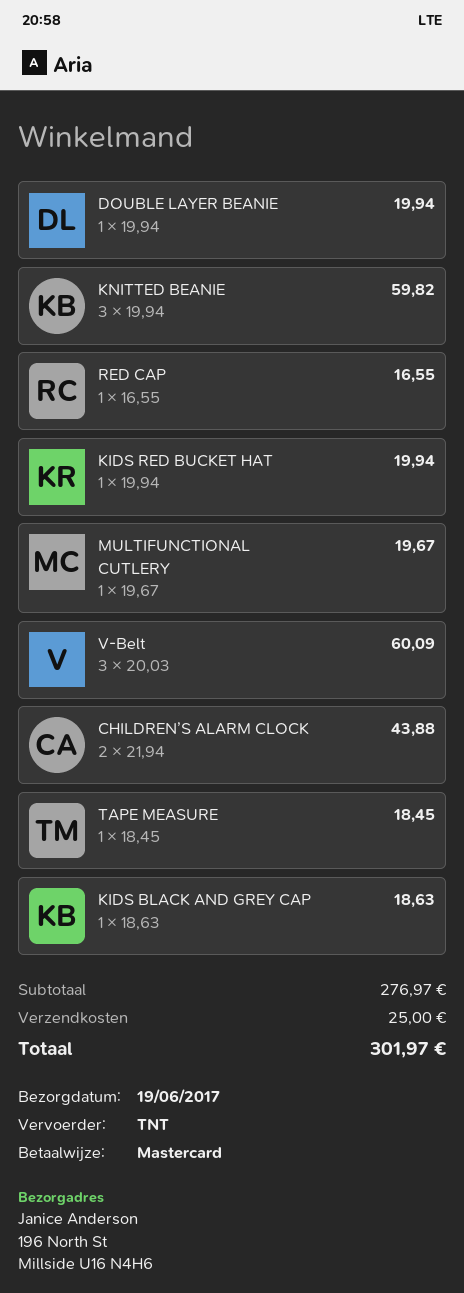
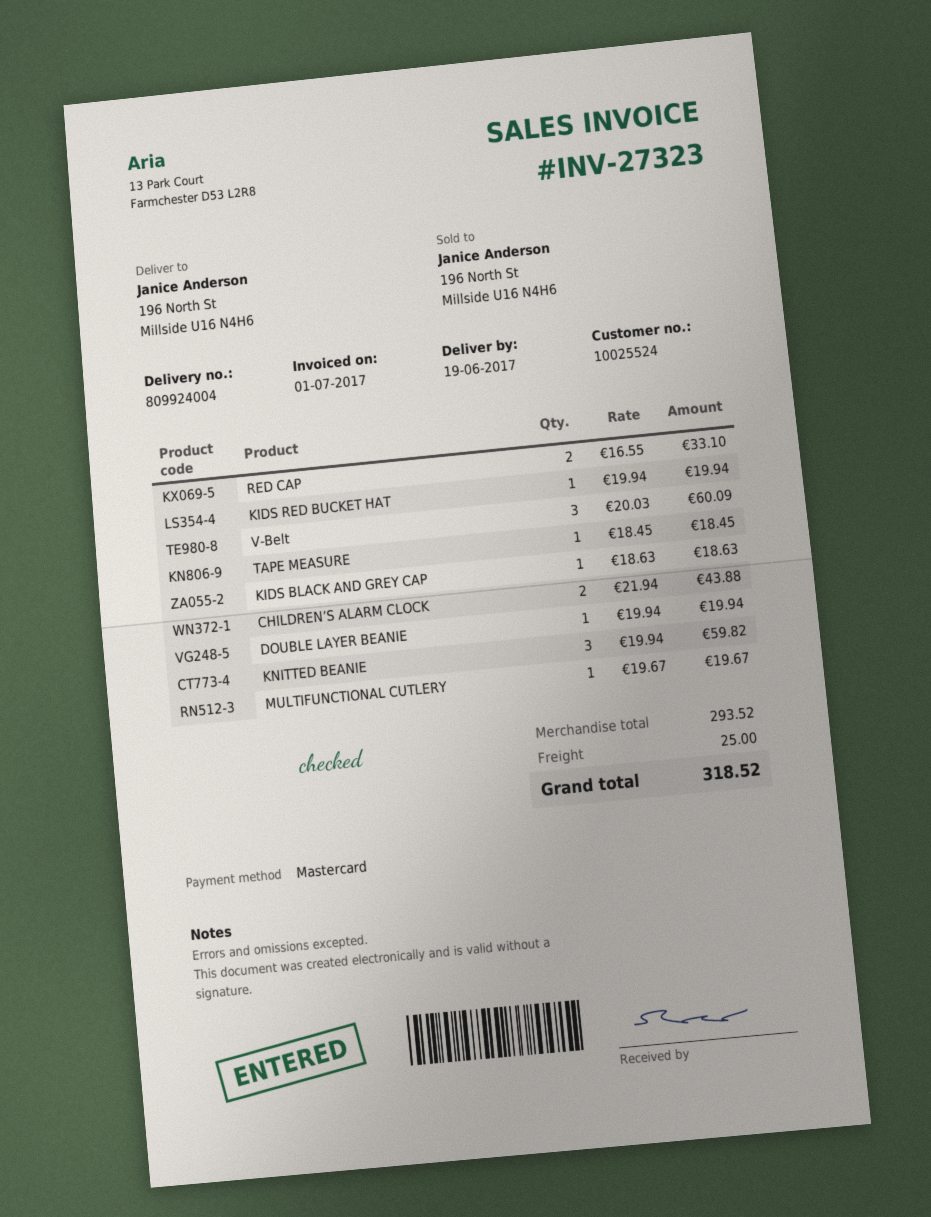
RED CAP: 1 x 16.55 = 16.55 -> 2 x 16.55 = 33.10
subtotal: 276.97 -> 293.52
total: 301.97 -> 318.52

